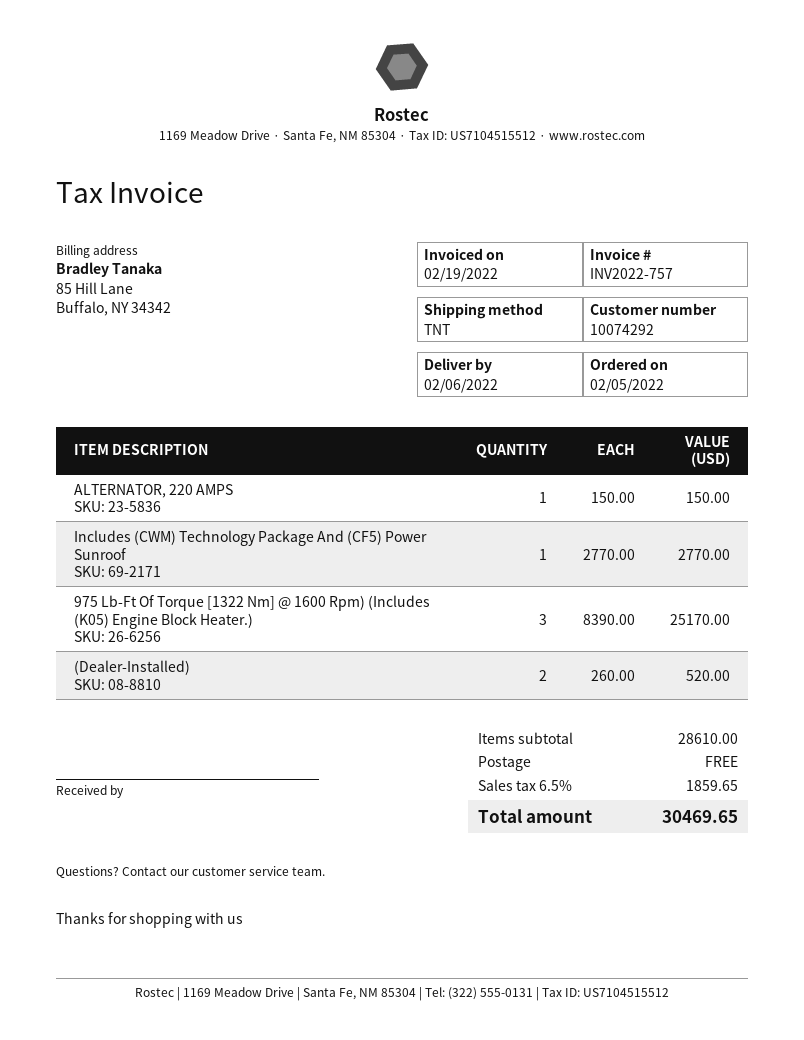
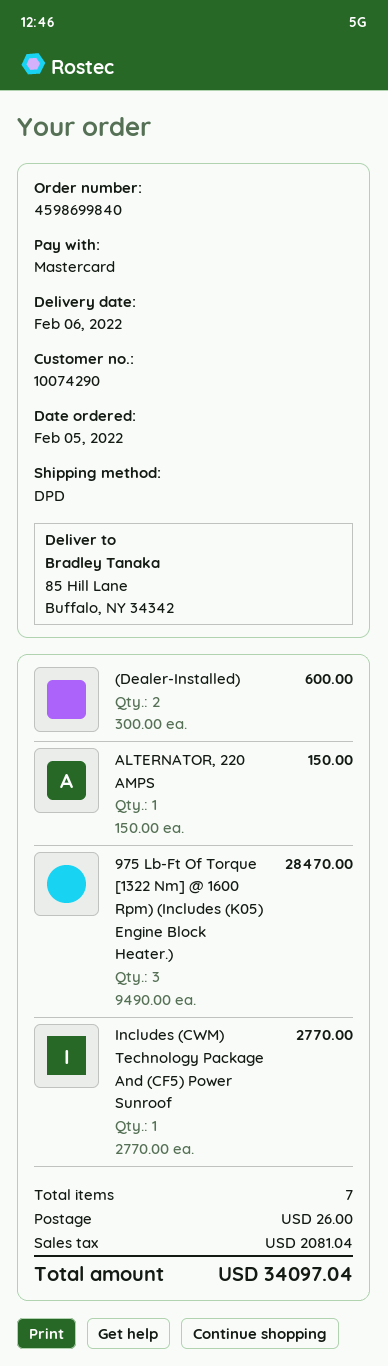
customer number: 10074292 -> 10074290
shipping method: TNT -> DPD
975 Lb-Ft Of Torque [1322 Nm] @ 1600 Rpm) (Includes (K05) Engine Block Heater.): 3 x 8390.00 = 25170.00 -> 3 x 9490.00 = 28470.00
(Dealer-Installed): 2 x 260.00 = 520.00 -> 2 x 300.00 = 600.00
shipping: 0.00 -> 26.00
tax: 1859.65 -> 2081.04
total: 30469.65 -> 34097.04

